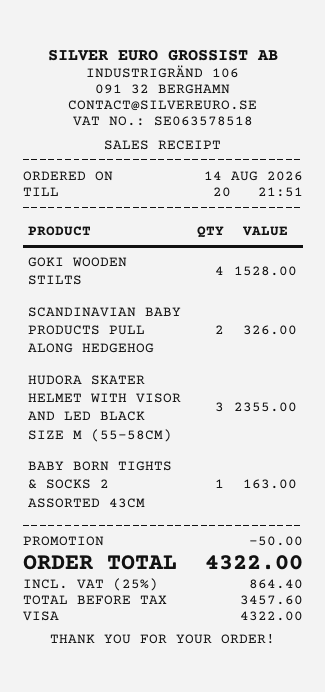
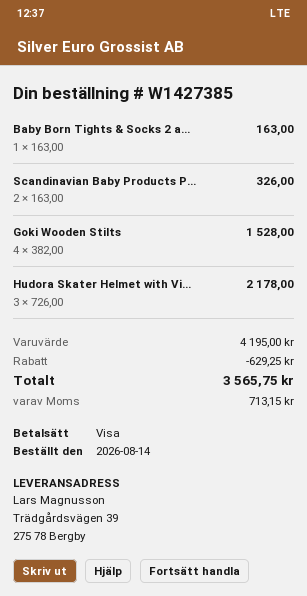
HUDORA SKATER HELMET WITH VISOR AND LED BLACK SIZE M (55-58CM): 3 for 2355.00 -> 3 for 2178.00
discount: 50.00 -> 629.25
tax: 864.40 -> 713.15
total: 4322.00 -> 3565.75

